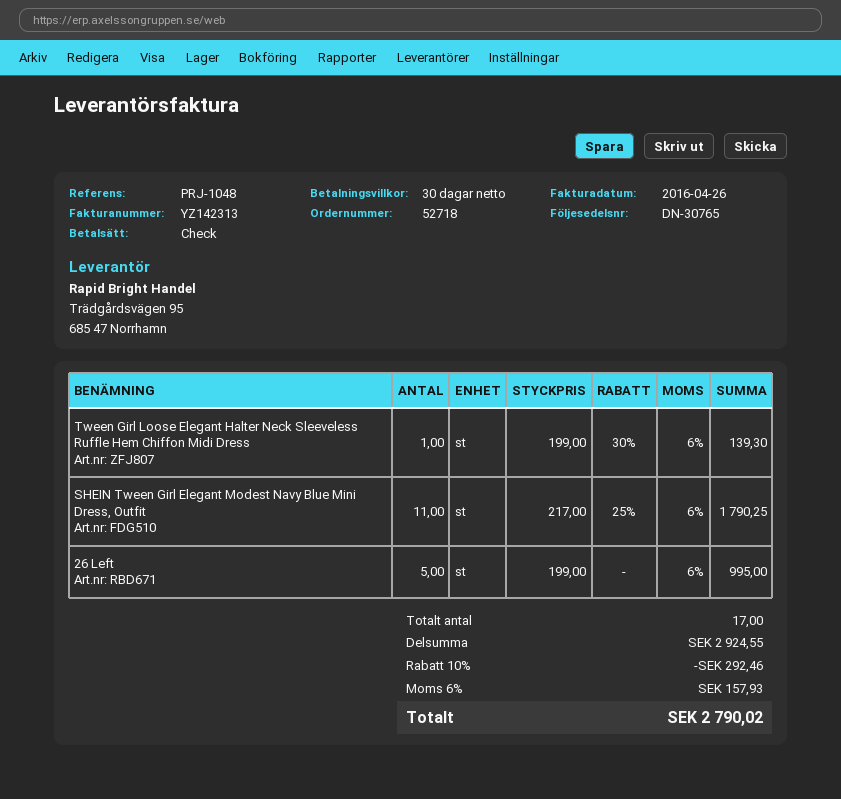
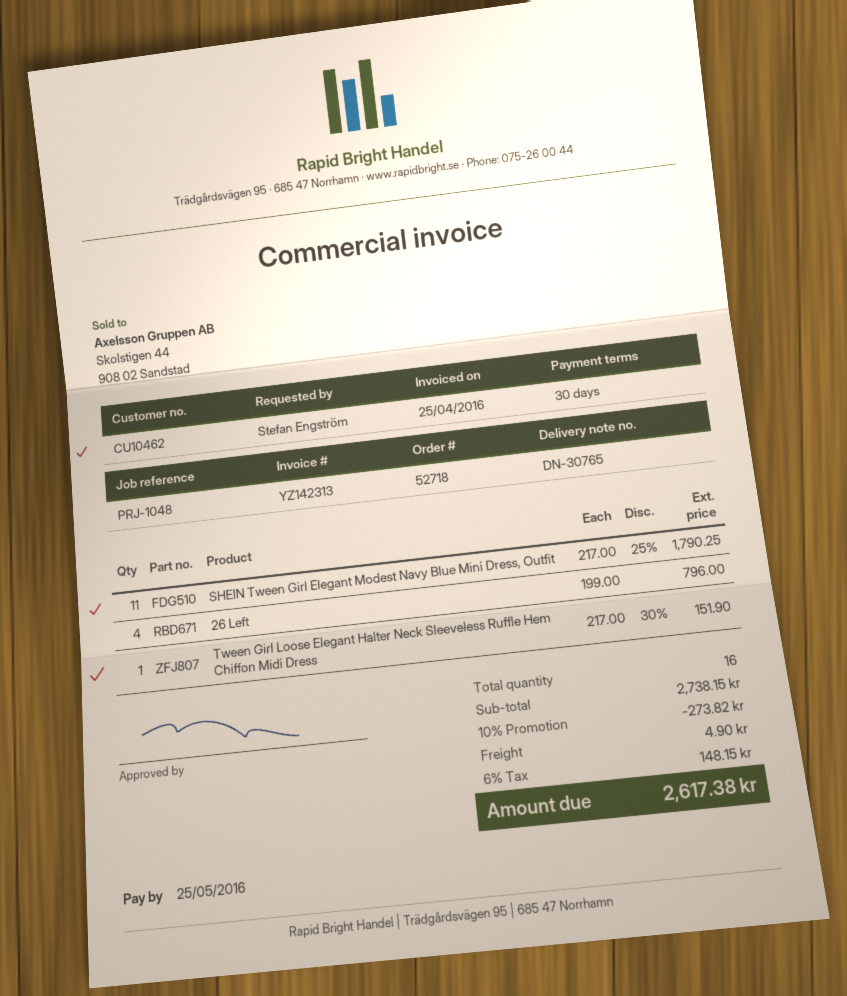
invoice date: 2016-04-26 -> 2016-04-25
Tween Girl Loose Elegant Halter Neck Sleeveless Ruffle Hem Chiffon Midi Dress: 1 x 199.00 - 30% = 139.30 -> 1 x 217.00 - 30% = 151.90
26 Left: 5 x 199.00 = 995.00 -> 4 x 199.00 = 796.00
total quantity: 17 -> 16
subtotal: 2924.55 -> 2738.15
discount: 10% = 292.46 -> 10% = 273.82
shipping: none -> 4.90
tax: 6% = 157.93 -> 6% = 148.15
total: 2790.02 -> 2617.38

